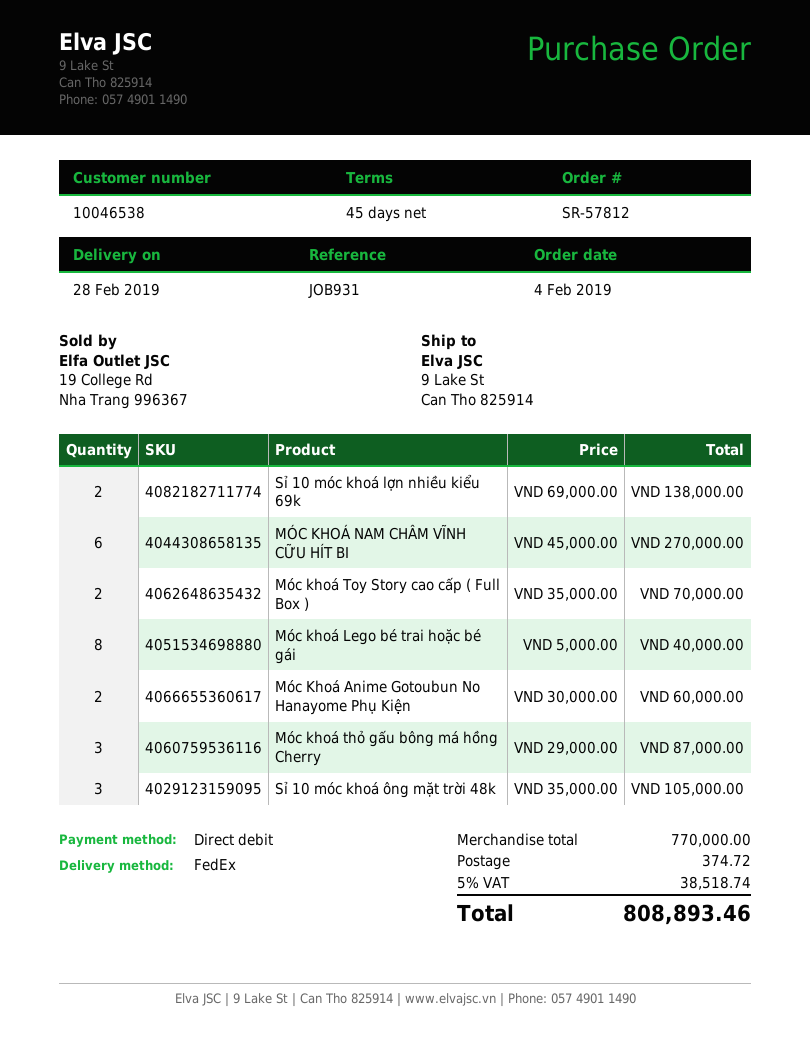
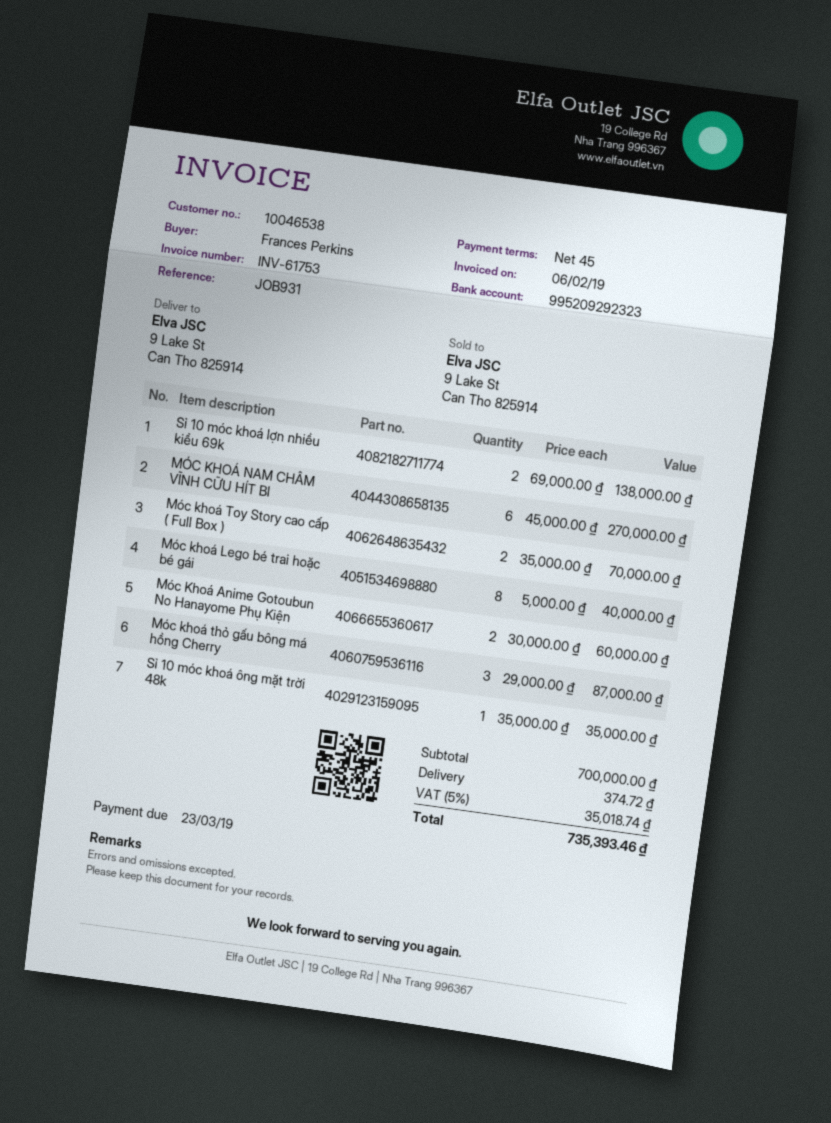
Sỉ 10 móc khoá ông mặt trời 48k: 3 x 35000.00 = 105000.00 -> 1 x 35000.00 = 35000.00
subtotal: 770000.00 -> 700000.00
tax: 5% = 38518.74 -> 5% = 35018.74
total: 808893.46 -> 735393.46

